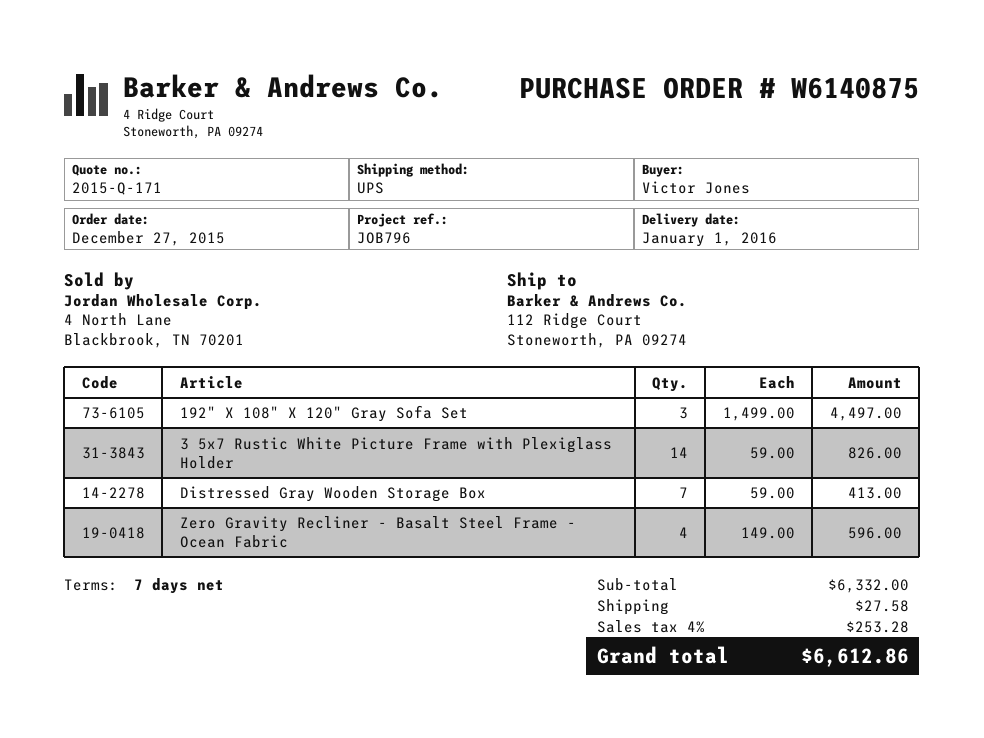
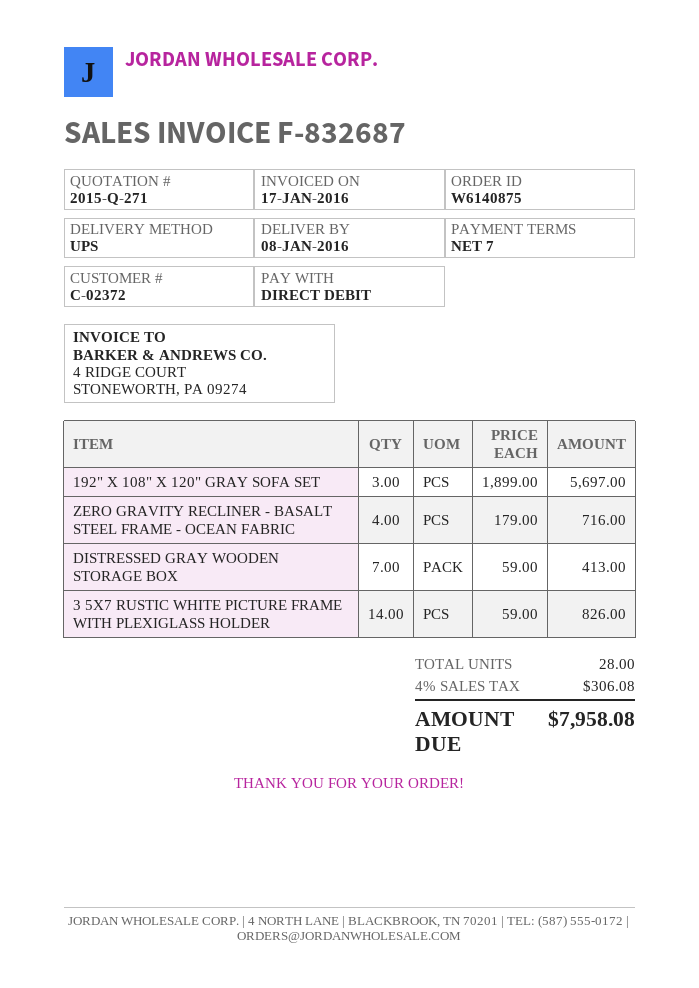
quote number: 2015-Q-171 -> 2015-Q-271
delivery date: 2016-01-01 -> 2016-01-08
192" X 108" X 120" Gray Sofa Set: 3 x 1499.00 = 4497.00 -> 3 x 1899.00 = 5697.00
Zero Gravity Recliner - Basalt Steel Frame - Ocean Fabric: 4 x 149.00 = 596.00 -> 4 x 179.00 = 716.00
shipping: 27.58 -> none
tax: 4% = 253.28 -> 4% = 306.08
total: 6612.86 -> 7958.08

